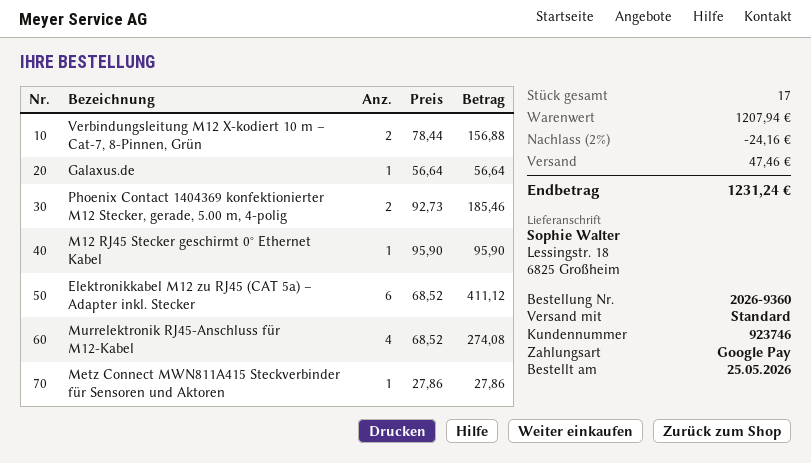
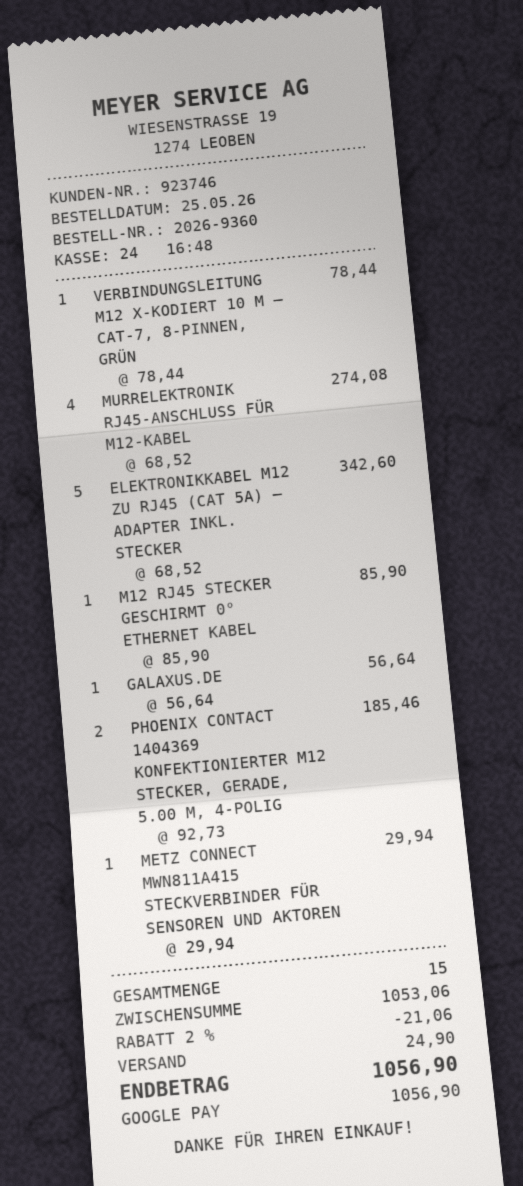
Verbindungsleitung M12 X‑kodiert 10 m – Cat‑7, 8‑Pinnen, Grün: 2 x 78.44 = 156.88 -> 1 x 78.44 = 78.44
M12 RJ45 Stecker geschirmt 0° Ethernet Kabel: 1 x 95.90 = 95.90 -> 1 x 85.90 = 85.90
Elektronikkabel M12 zu RJ45 (CAT 5a) – Adapter inkl. Stecker: 6 x 68.52 = 411.12 -> 5 x 68.52 = 342.60
Metz Connect MWN811A415 Steckverbinder für Sensoren und Aktoren: 1 x 27.86 = 27.86 -> 1 x 29.94 = 29.94
total quantity: 17 -> 15
subtotal: 1207.94 -> 1053.06
discount: 2% = 24.16 -> 2% = 21.06
shipping: 47.46 -> 24.90
total: 1231.24 -> 1056.90

